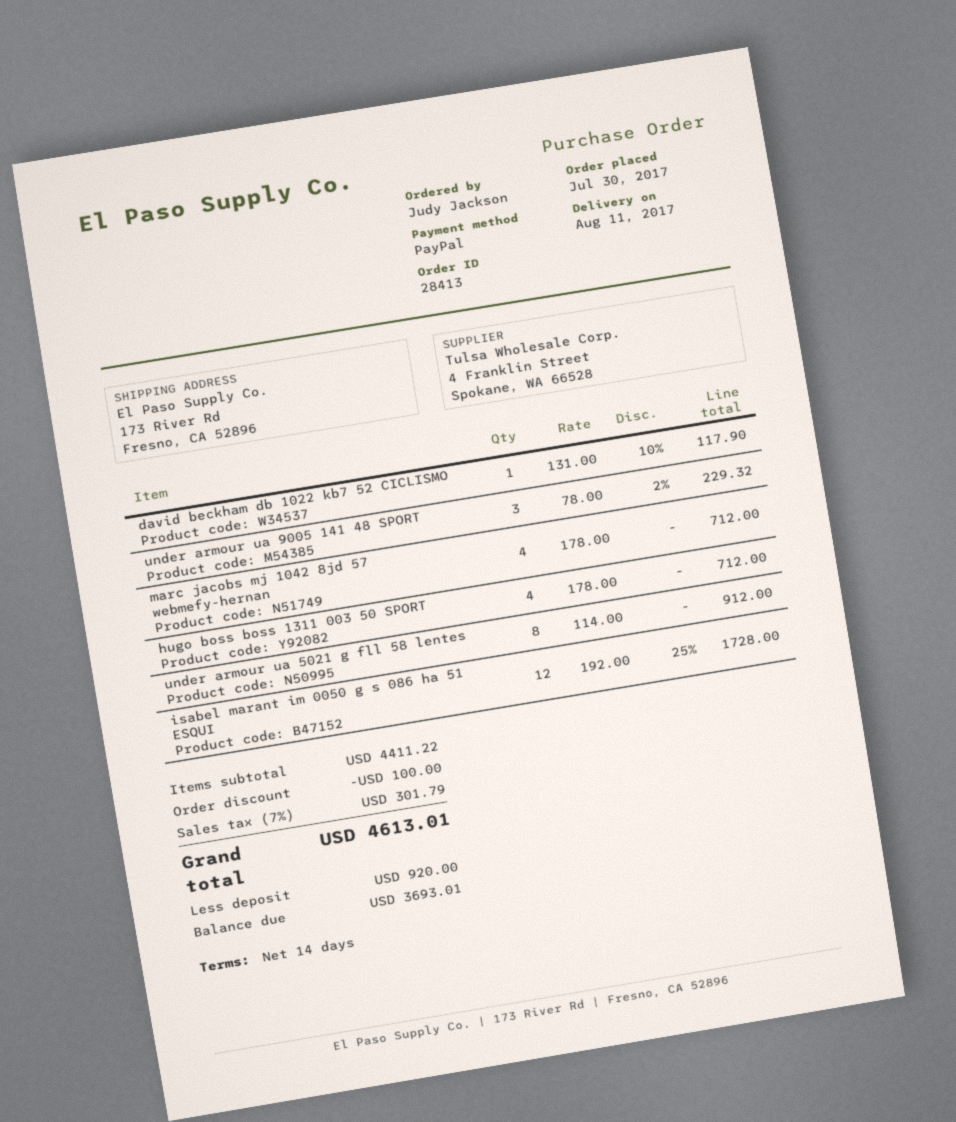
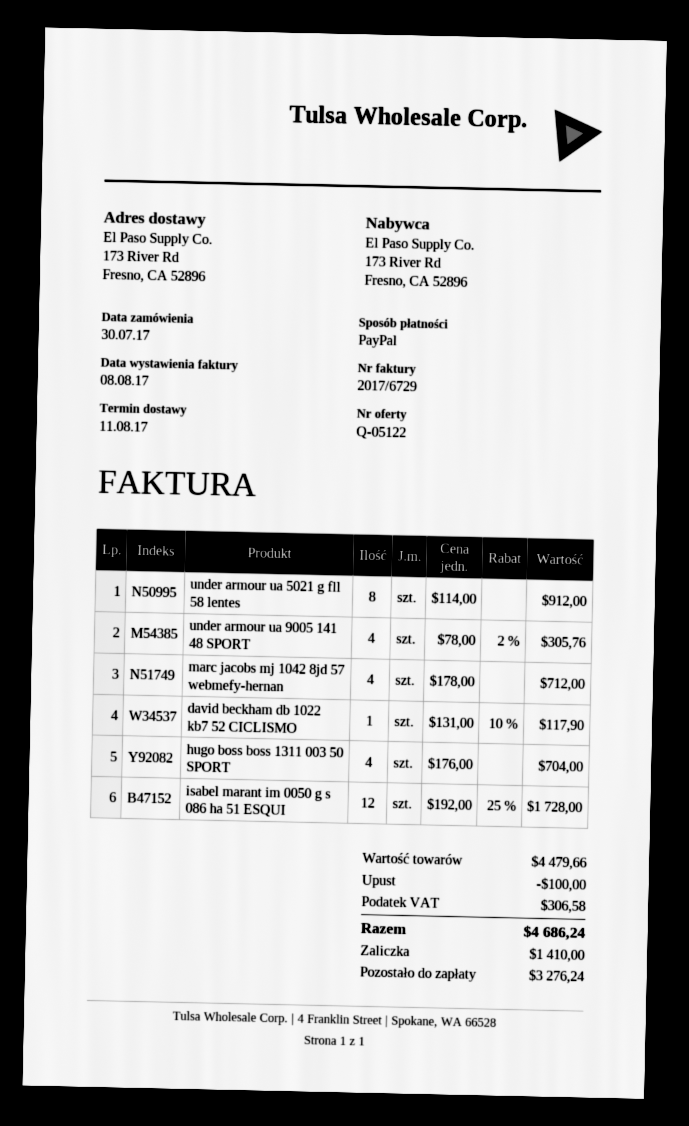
under armour ua 9005 141 48 SPORT: 3 x 78.00 - 2% = 229.32 -> 4 x 78.00 - 2% = 305.76
hugo boss boss 1311 003 50 SPORT: 4 x 178.00 = 712.00 -> 4 x 176.00 = 704.00
subtotal: 4411.22 -> 4479.66
tax: 301.79 -> 306.58
total: 4613.01 -> 4686.24
deposit: 920.00 -> 1410.00
balance: 3693.01 -> 3276.24

